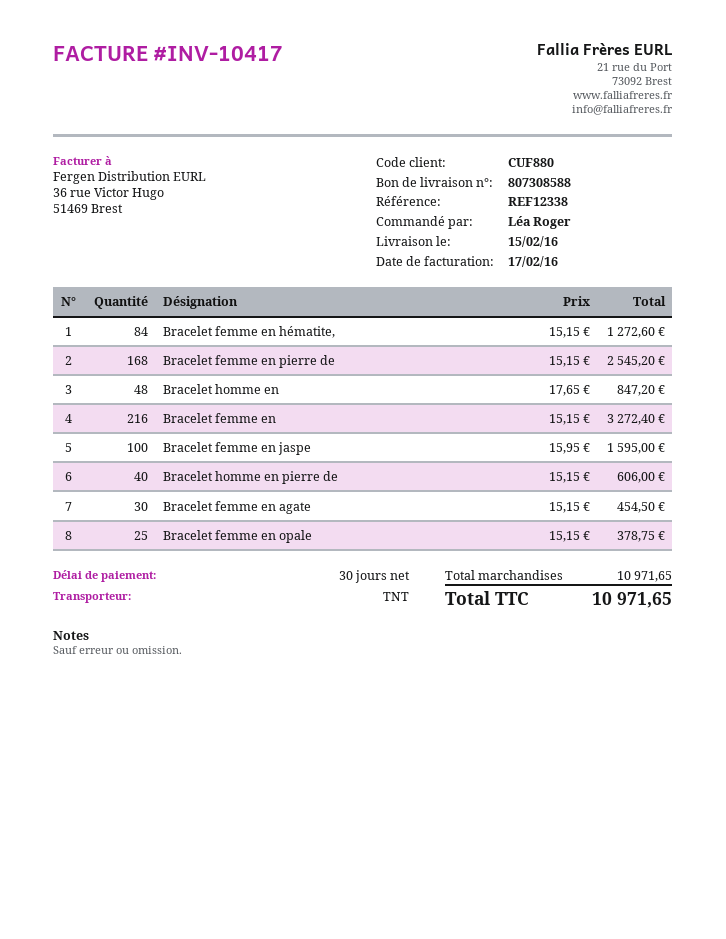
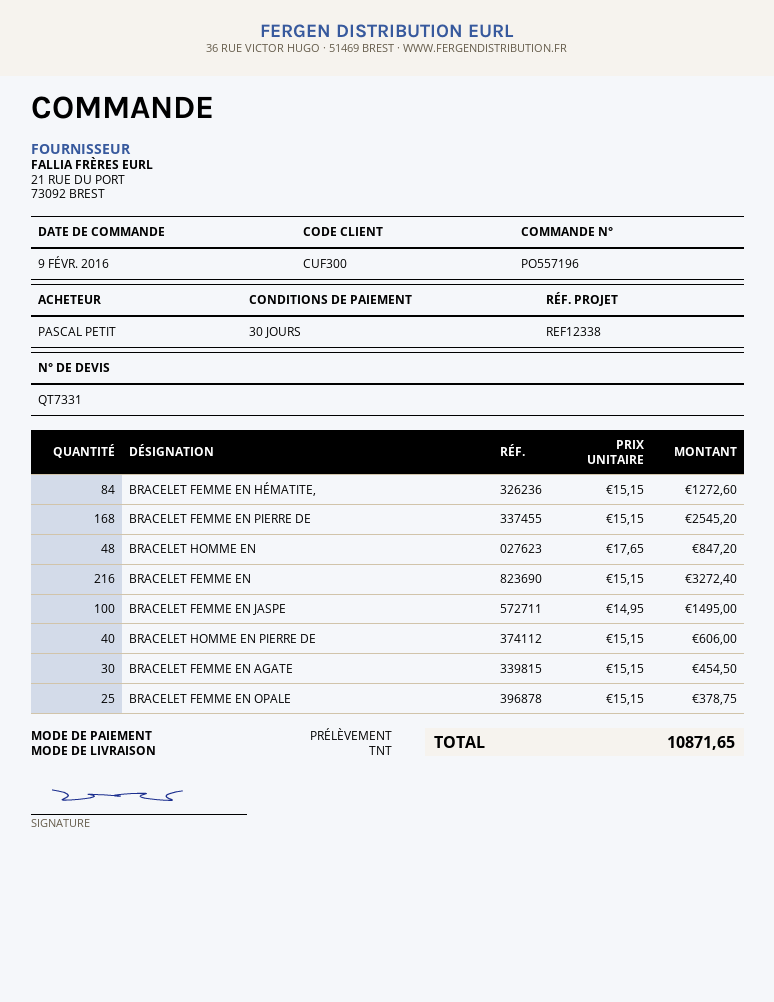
customer number: CUF880 -> CUF300
ordered by: Léa Roger -> PASCAL PETIT
Bracelet femme en jaspe: 100 x 15.95 = 1595.00 -> 100 x 14.95 = 1495.00
total: 10971.65 -> 10871.65

